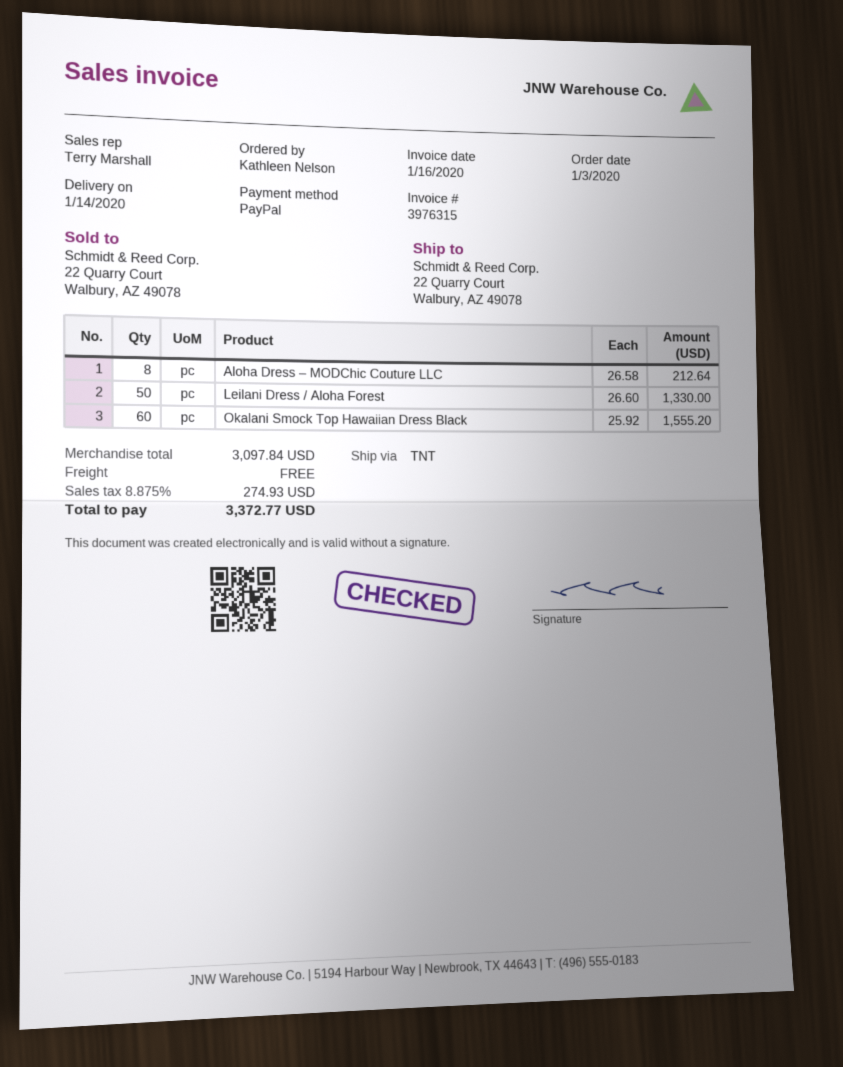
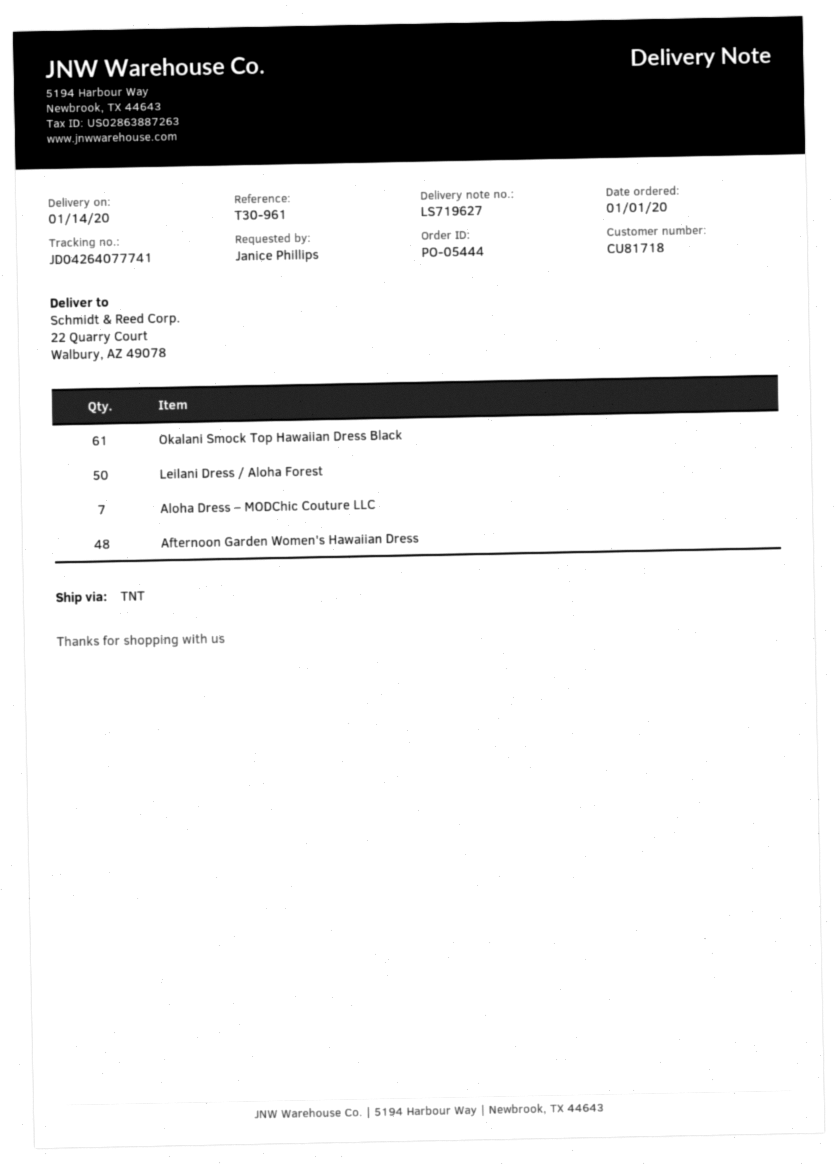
order date: 2020-01-03 -> 2020-01-01
ordered by: Kathleen Nelson -> Janice Phillips
Aloha Dress – MODChic Couture LLC: 8 -> 7
Okalani Smock Top Hawaiian Dress Black: 60 -> 61
Afternoon Garden Women's Hawaiian Dress: none -> 48

